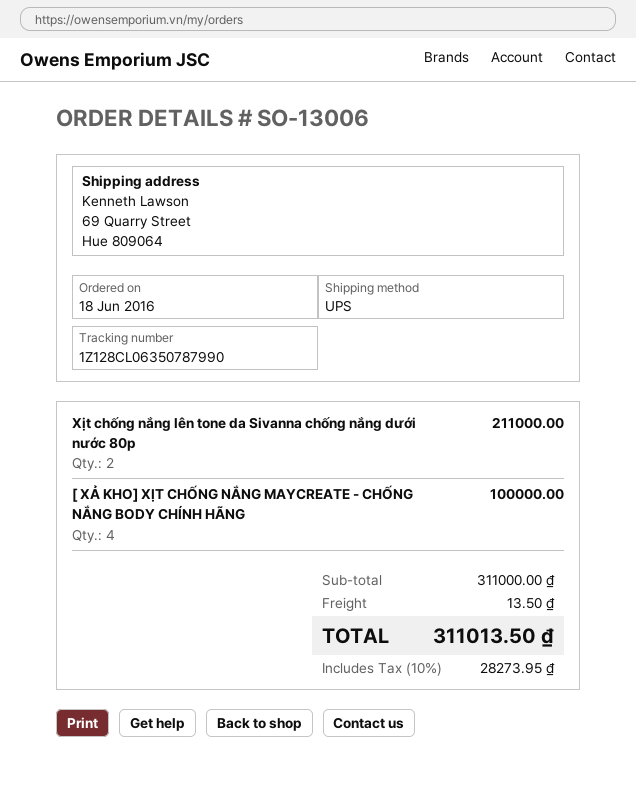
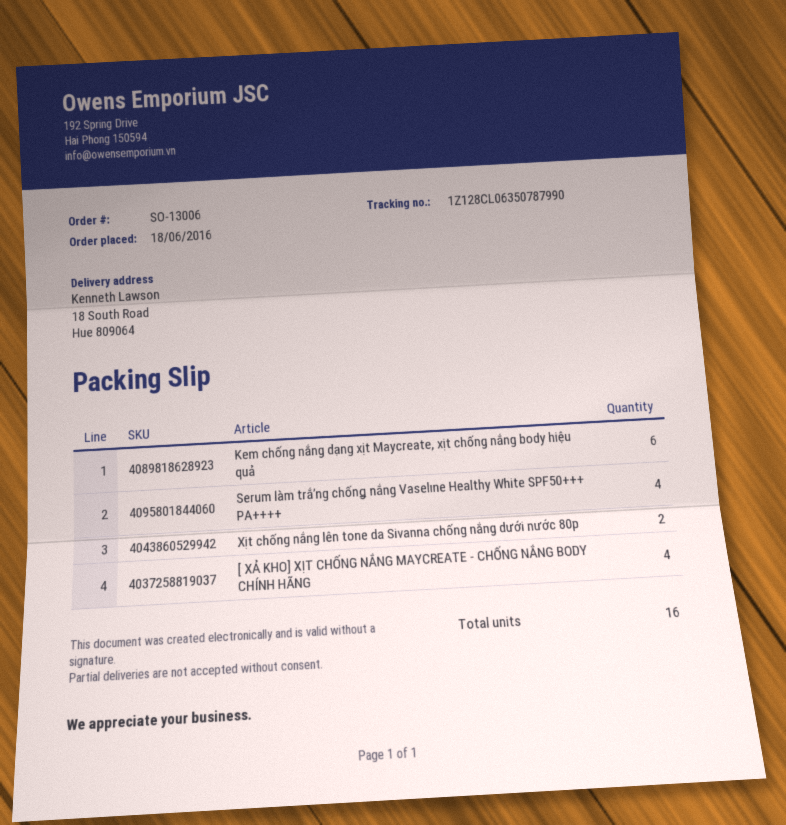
ship to: 69 Quarry Street, Hue 809064 -> 18 South Road, Hue 809064
Kem chống nắng dạng xịt Maycreate, xịt chống nắng body hiệu quả: none -> 6
Serum làm trắʼng chốnǥ nắng Vaselıne Healthy White SPF50+++ PA++++: none -> 4

